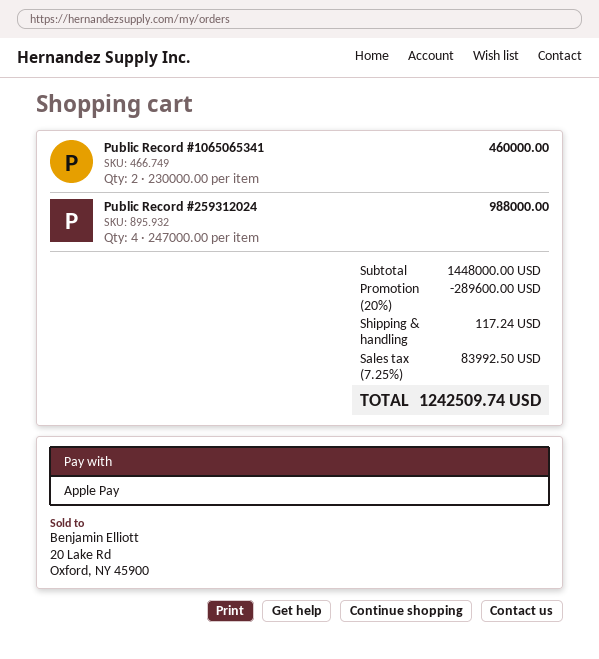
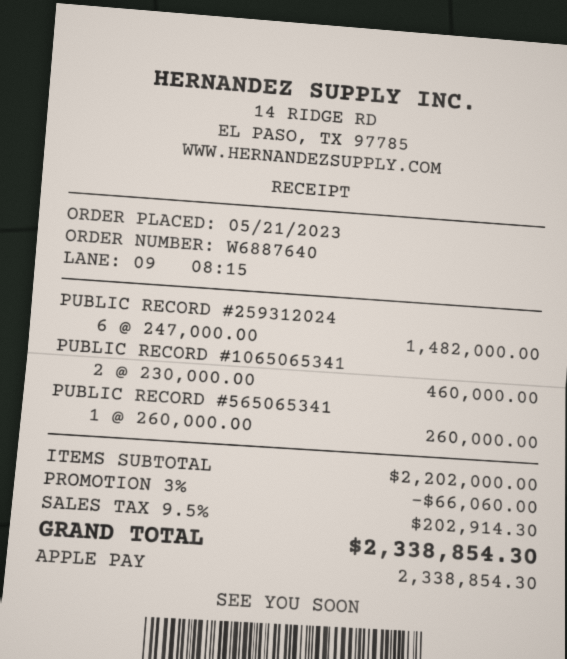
Public Record #259312024: 4 x 247000.00 = 988000.00 -> 6 x 247000.00 = 1482000.00
PUBLIC RECORD #565065341: none -> 1 x 260000.00 = 260000.00
subtotal: 1448000.00 -> 2202000.00
discount: 20% = 289600.00 -> 3% = 66060.00
shipping: 117.24 -> none
tax: 7.25% = 83992.50 -> 9.5% = 202914.30
total: 1242509.74 -> 2338854.30

